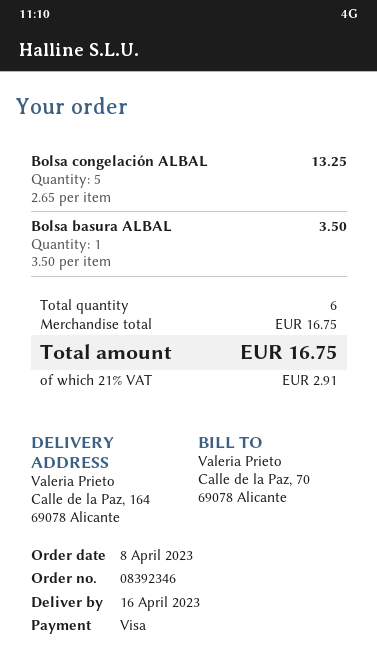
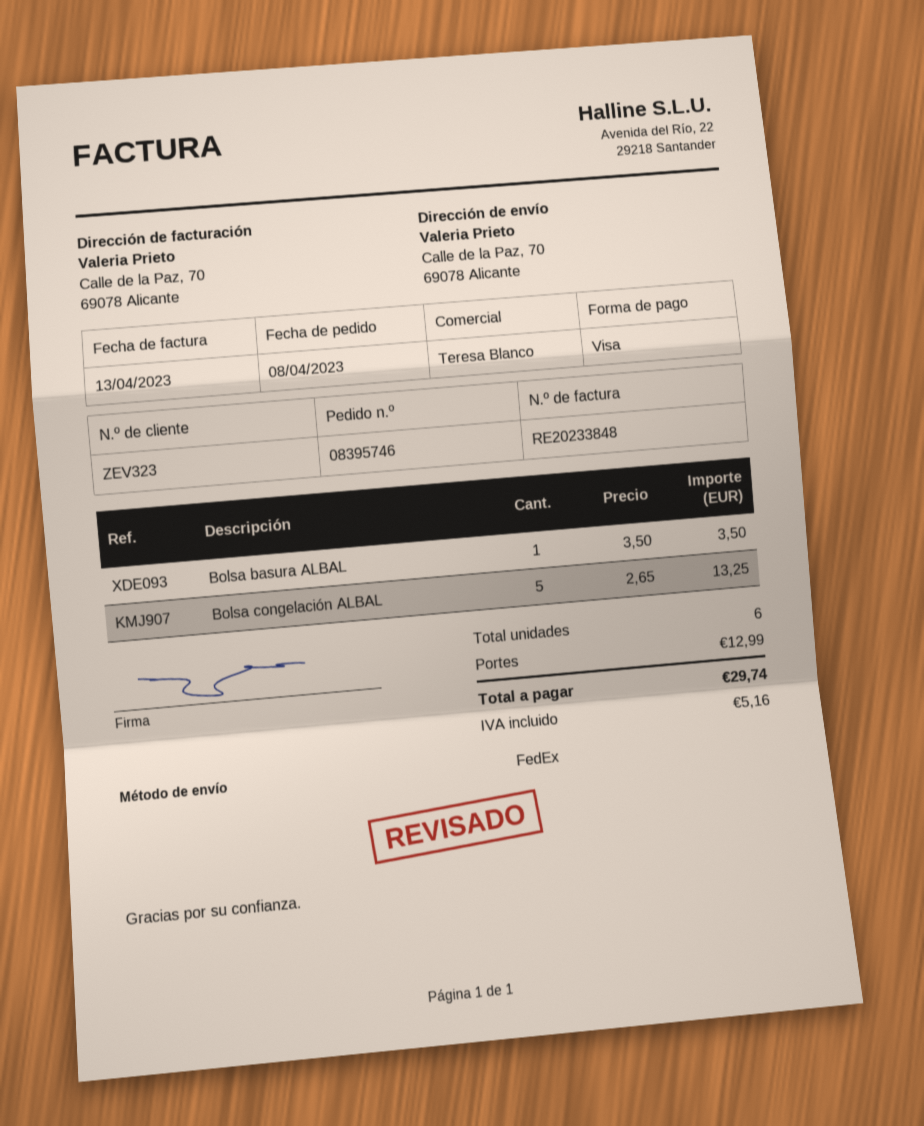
order number: 08392346 -> 08395746
ship to: Calle de la Paz, 164, 69078 Alicante -> Calle de la Paz, 70, 69078 Alicante
shipping: none -> 12.99
tax: 2.91 -> 5.16
total: 16.75 -> 29.74

